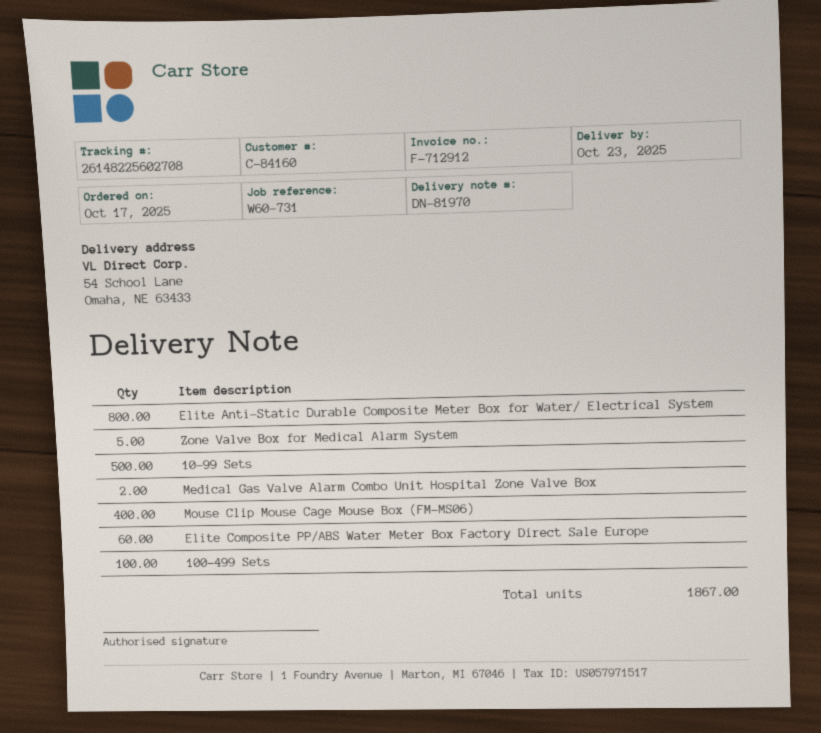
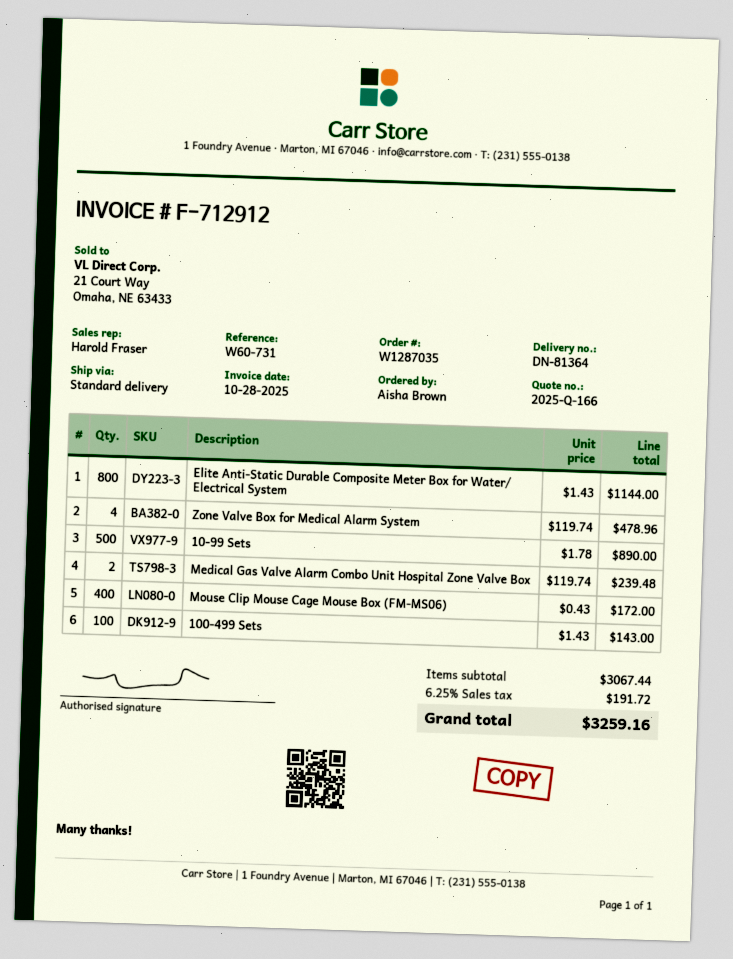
delivery note number: DN-81970 -> DN-81364
Zone Valve Box for Medical Alarm System: 5 -> 4
Elite Composite PP/ABS Water Meter Box Factory Direct Sale Europe: 60 -> none

